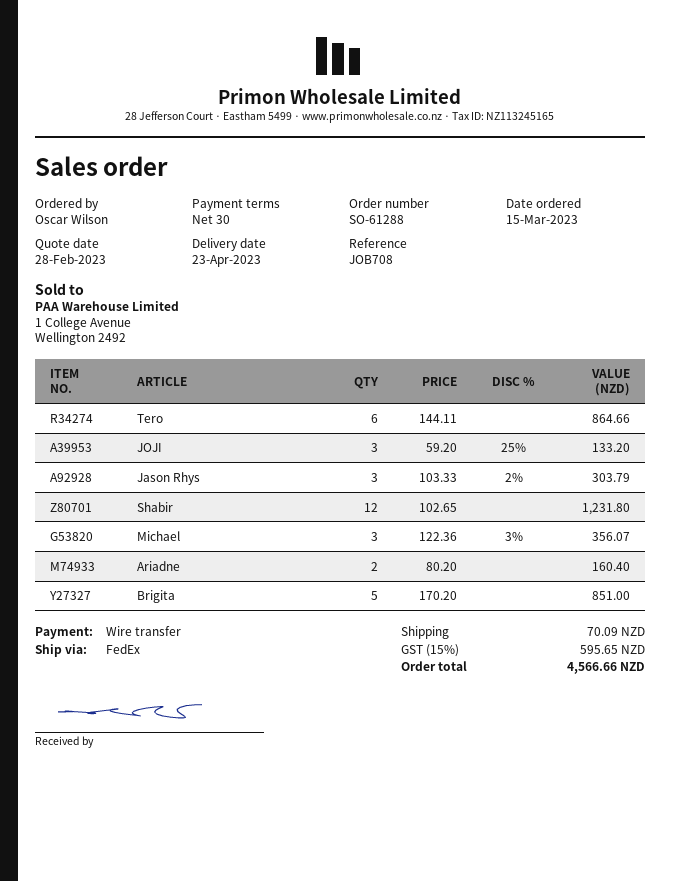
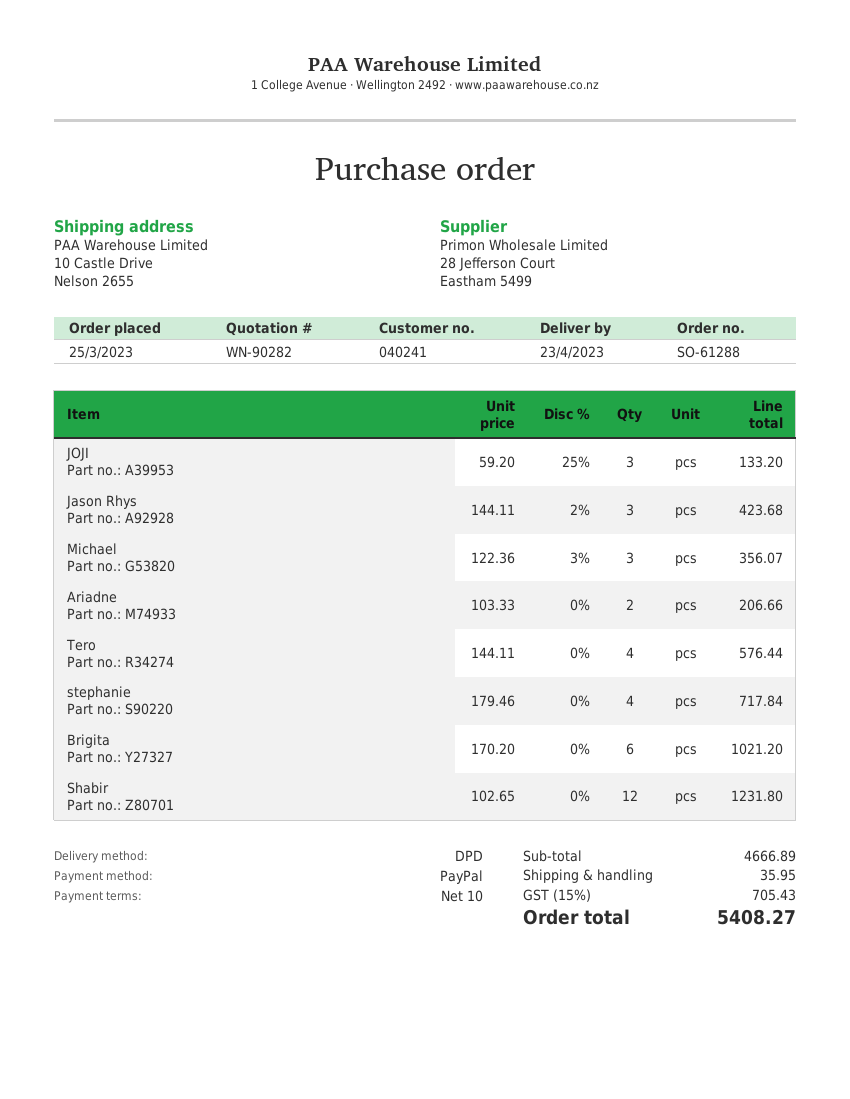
order date: 2023-03-15 -> 2023-03-25
payment terms: 30 days -> 10 days
payment method: bank transfer -> PayPal
shipping method: FedEx -> DPD
Tero: 6 x 144.11 = 864.66 -> 4 x 144.11 = 576.44
Jason Rhys: 3 x 103.33 - 2% = 303.79 -> 3 x 144.11 - 2% = 423.68
Ariadne: 2 x 80.20 = 160.40 -> 2 x 103.33 = 206.66
Brigita: 5 x 170.20 = 851.00 -> 6 x 170.20 = 1021.20
stephanie: none -> 4 x 179.46 = 717.84
shipping: 70.09 -> 35.95
tax: 15% = 595.65 -> 15% = 705.43
total: 4566.66 -> 5408.27

